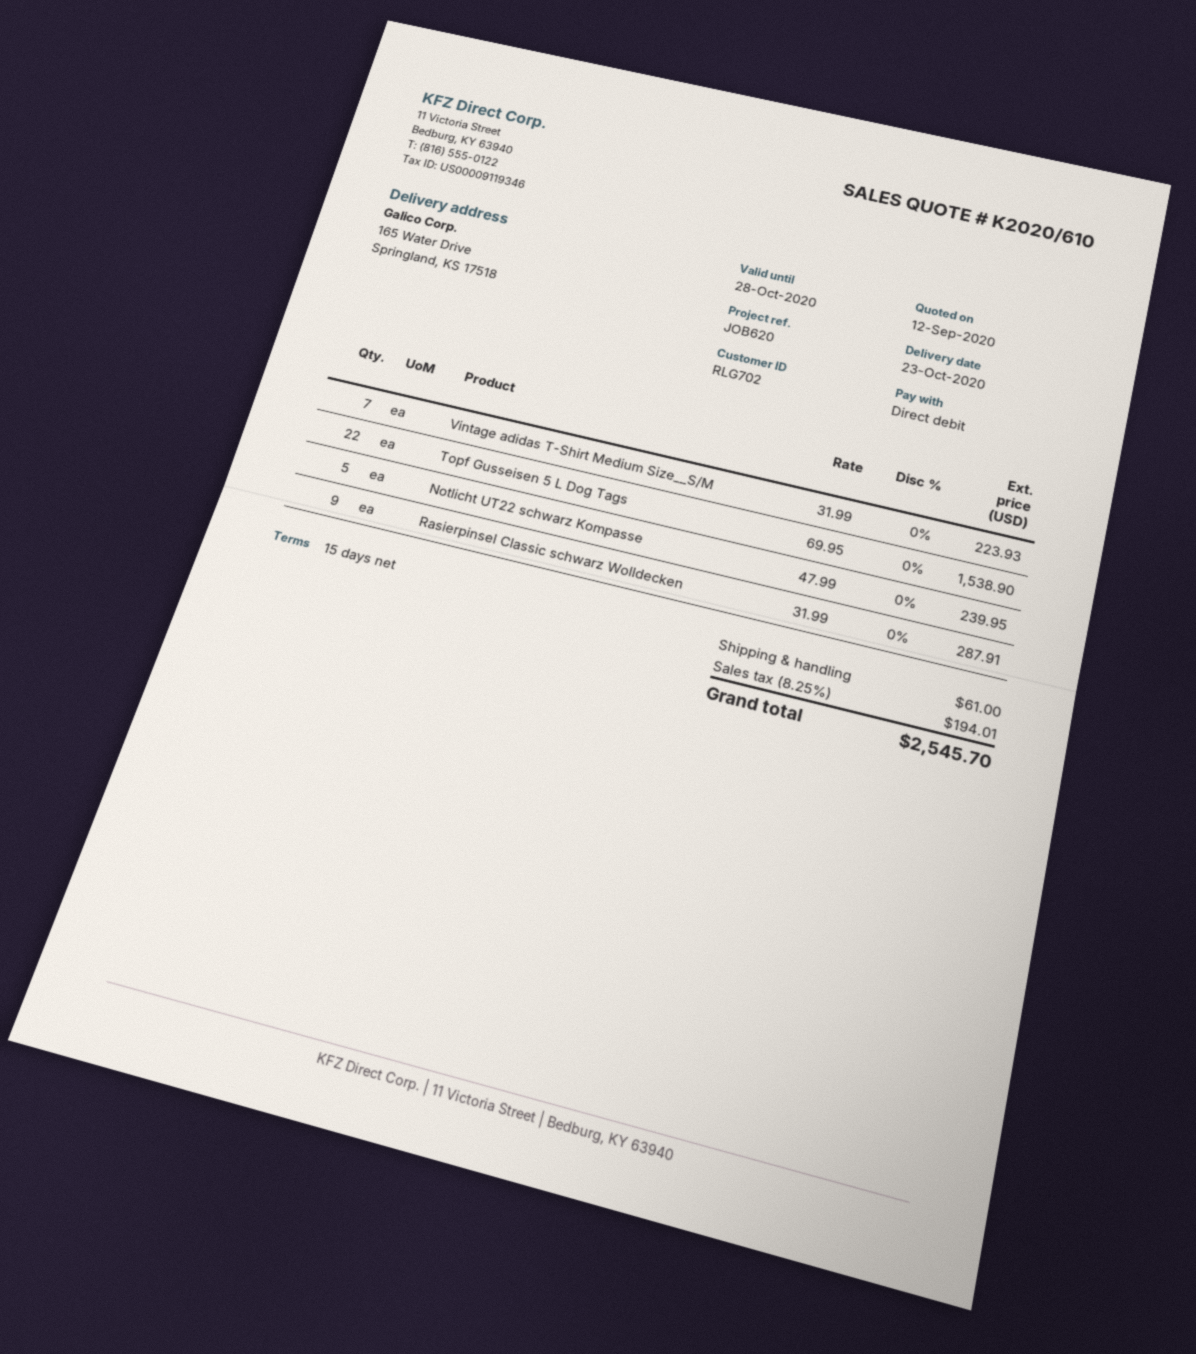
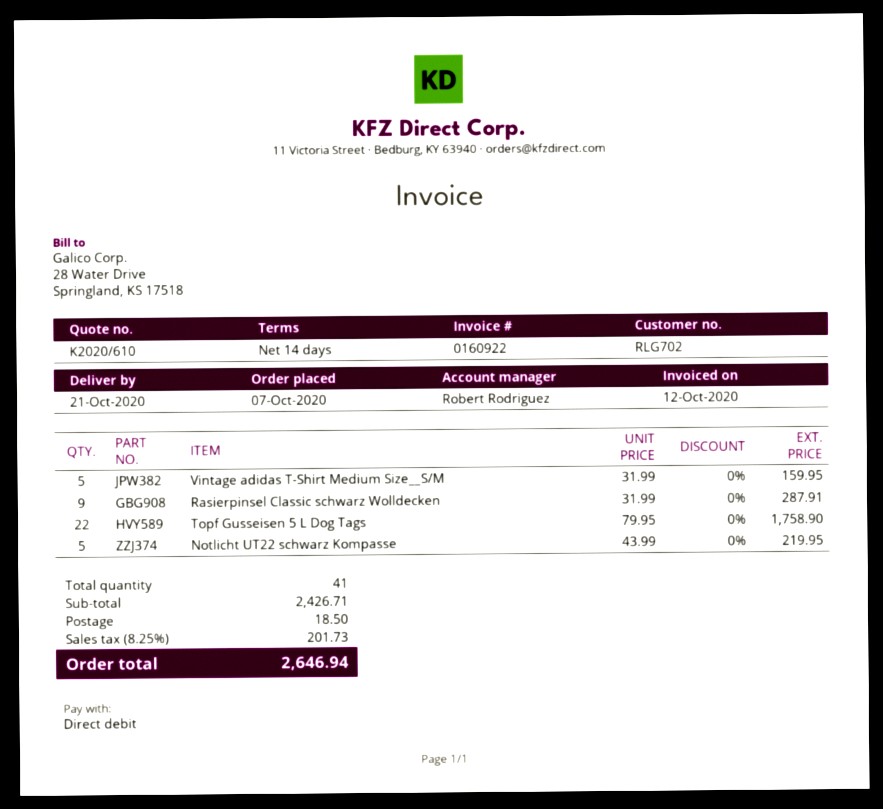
delivery date: 2020-10-23 -> 2020-10-21
payment terms: 15 days -> 14 days
Vintage adidas T-Shirt Medium Size__S/M: 7 x 31.99 = 223.93 -> 5 x 31.99 = 159.95
Topf Gusseisen 5 L Dog Tags: 22 x 69.95 = 1538.90 -> 22 x 79.95 = 1758.90
Notlicht UT22 schwarz Kompasse: 5 x 47.99 = 239.95 -> 5 x 43.99 = 219.95
shipping: 61.00 -> 18.50
tax: 8.25% = 194.01 -> 8.25% = 201.73
total: 2545.70 -> 2646.94

